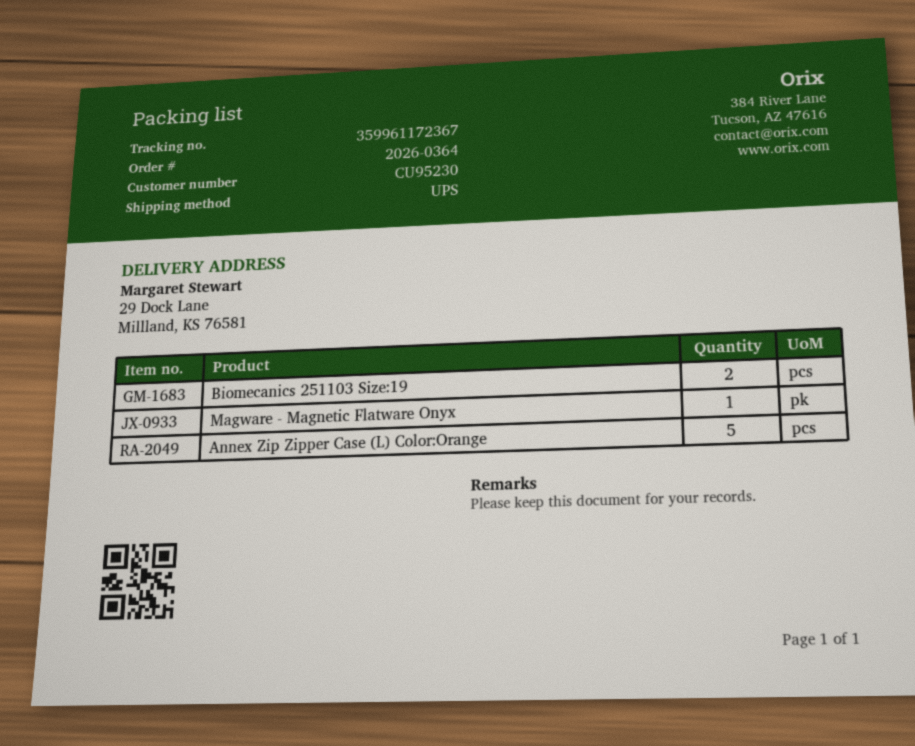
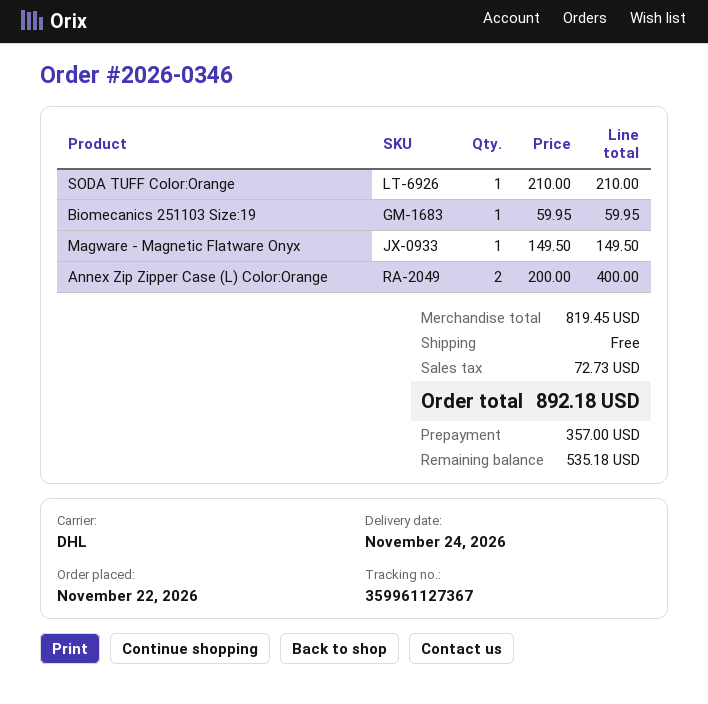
order number: 2026-0364 -> 2026-0346
shipping method: UPS -> DHL
tracking number: 359961172367 -> 359961127367
Biomecanics 251103 Size:19: 2 -> 1
Annex Zip Zipper Case (L) Color:Orange: 5 -> 2
SODA TUFF Color:Orange: none -> 1

